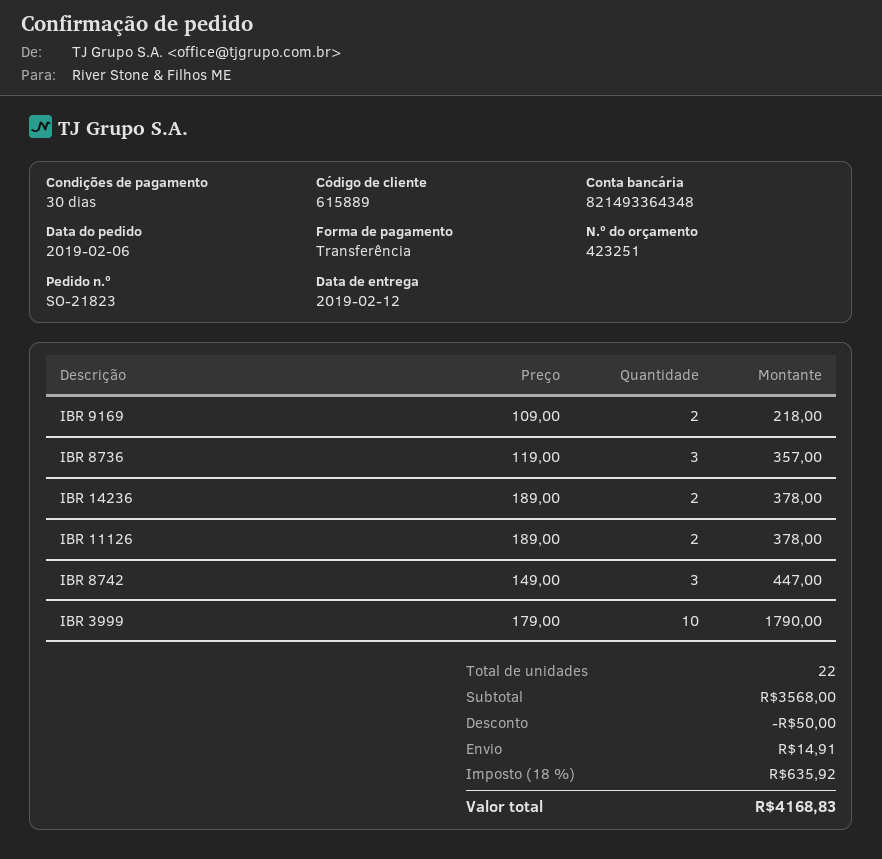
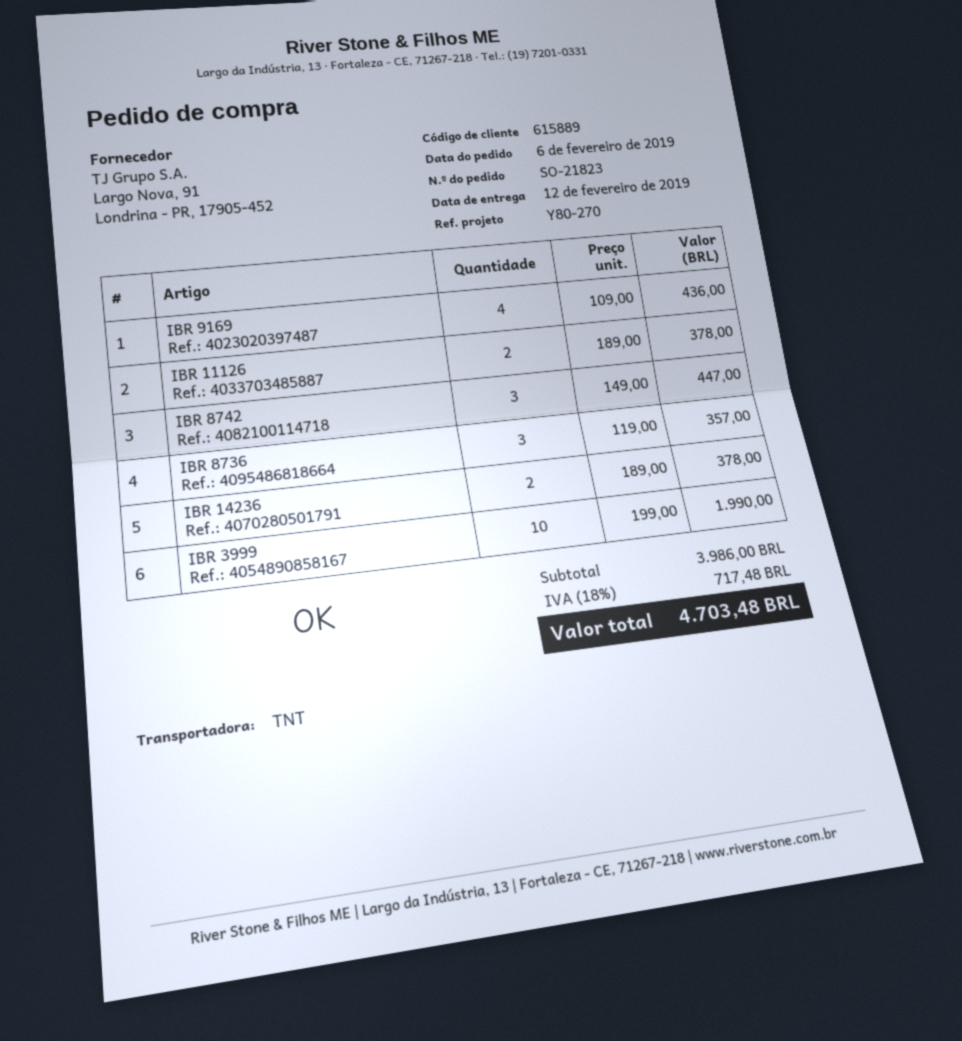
IBR 9169: 2 x 109.00 = 218.00 -> 4 x 109.00 = 436.00
IBR 3999: 10 x 179.00 = 1790.00 -> 10 x 199.00 = 1990.00
subtotal: 3568.00 -> 3986.00
discount: 50.00 -> none
shipping: 14.91 -> none
tax: 18% = 635.92 -> 18% = 717.48
total: 4168.83 -> 4703.48

